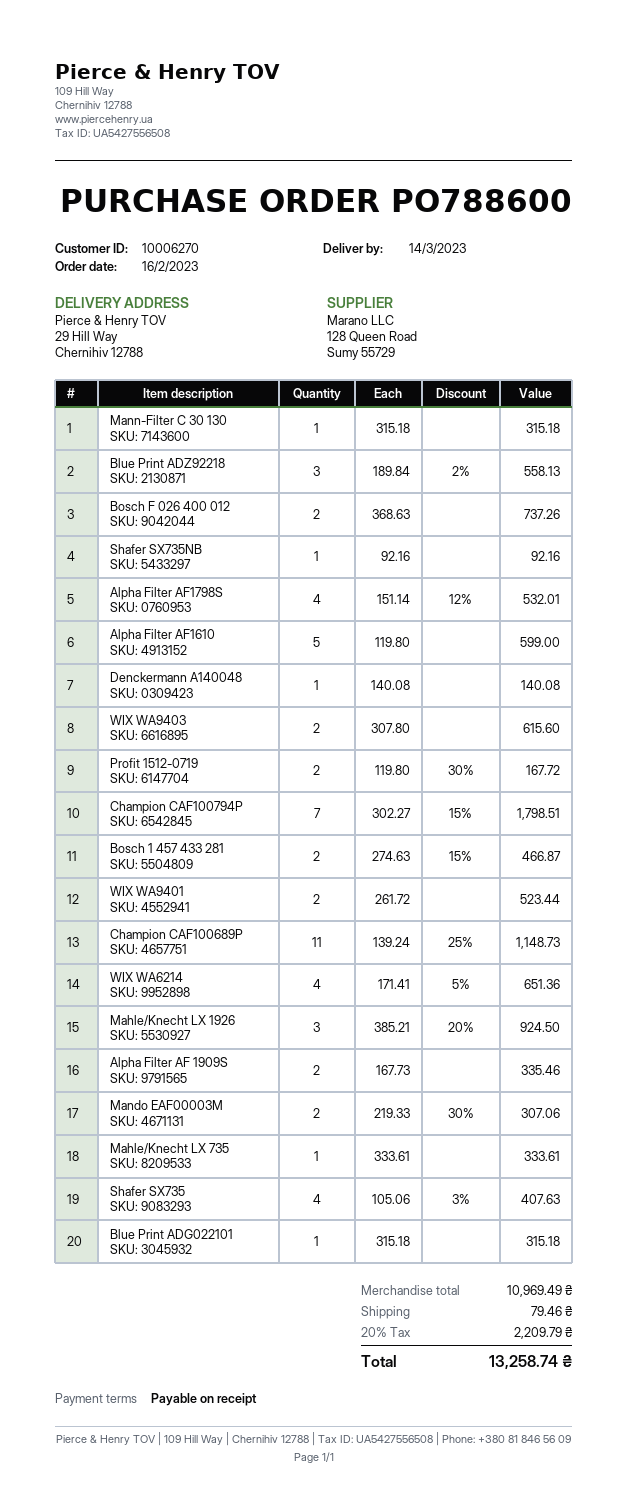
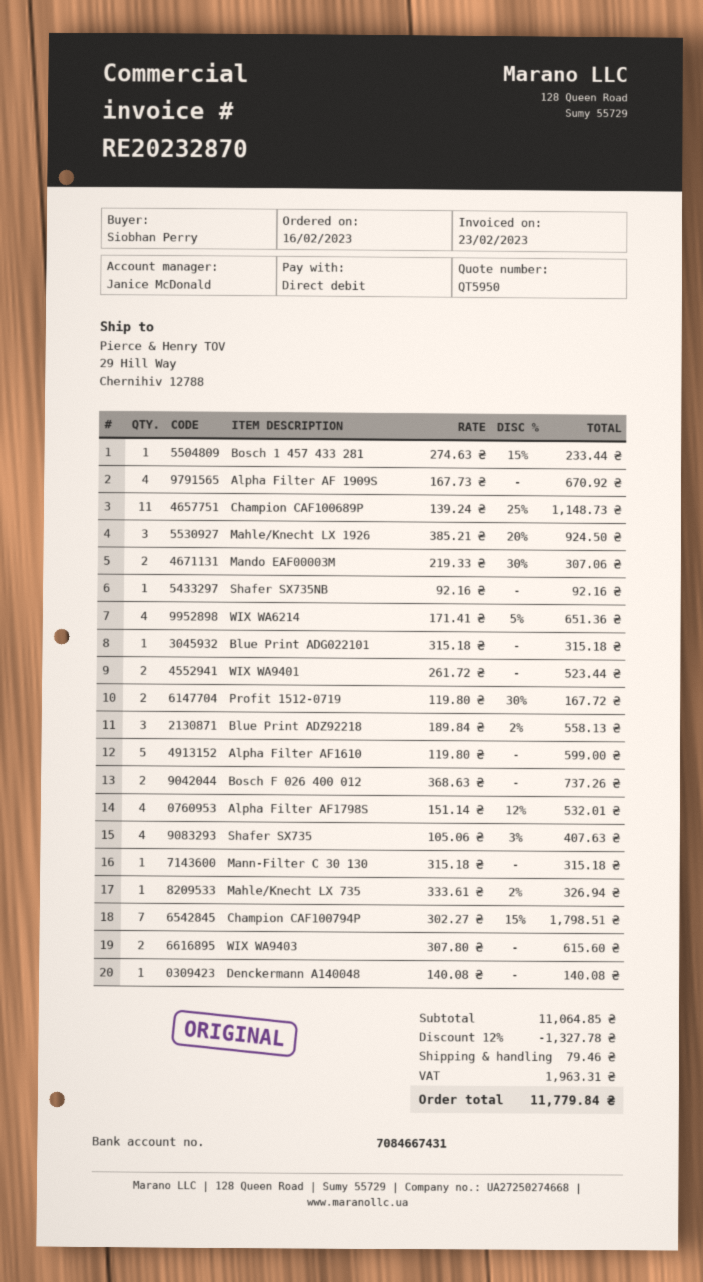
Bosch 1 457 433 281: 2 x 274.63 - 15% = 466.87 -> 1 x 274.63 - 15% = 233.44
Alpha Filter AF 1909S: 2 x 167.73 = 335.46 -> 4 x 167.73 = 670.92
Mahle/Knecht LX 735: 1 x 333.61 = 333.61 -> 1 x 333.61 - 2% = 326.94
subtotal: 10969.49 -> 11064.85
discount: none -> 12% = 1327.78
tax: 2209.79 -> 1963.31
total: 13258.74 -> 11779.84

